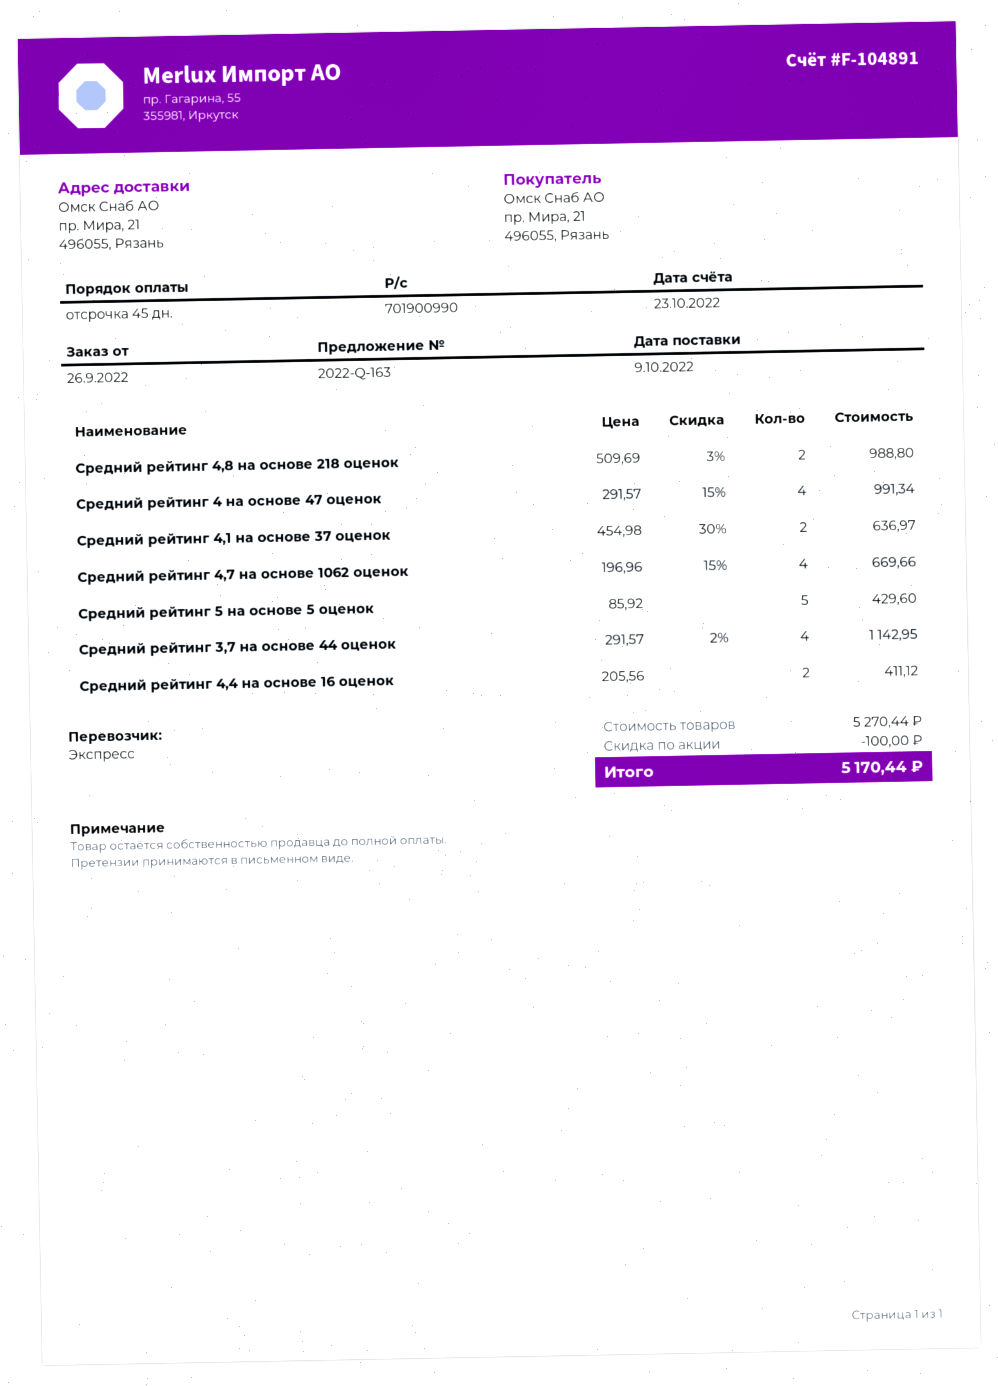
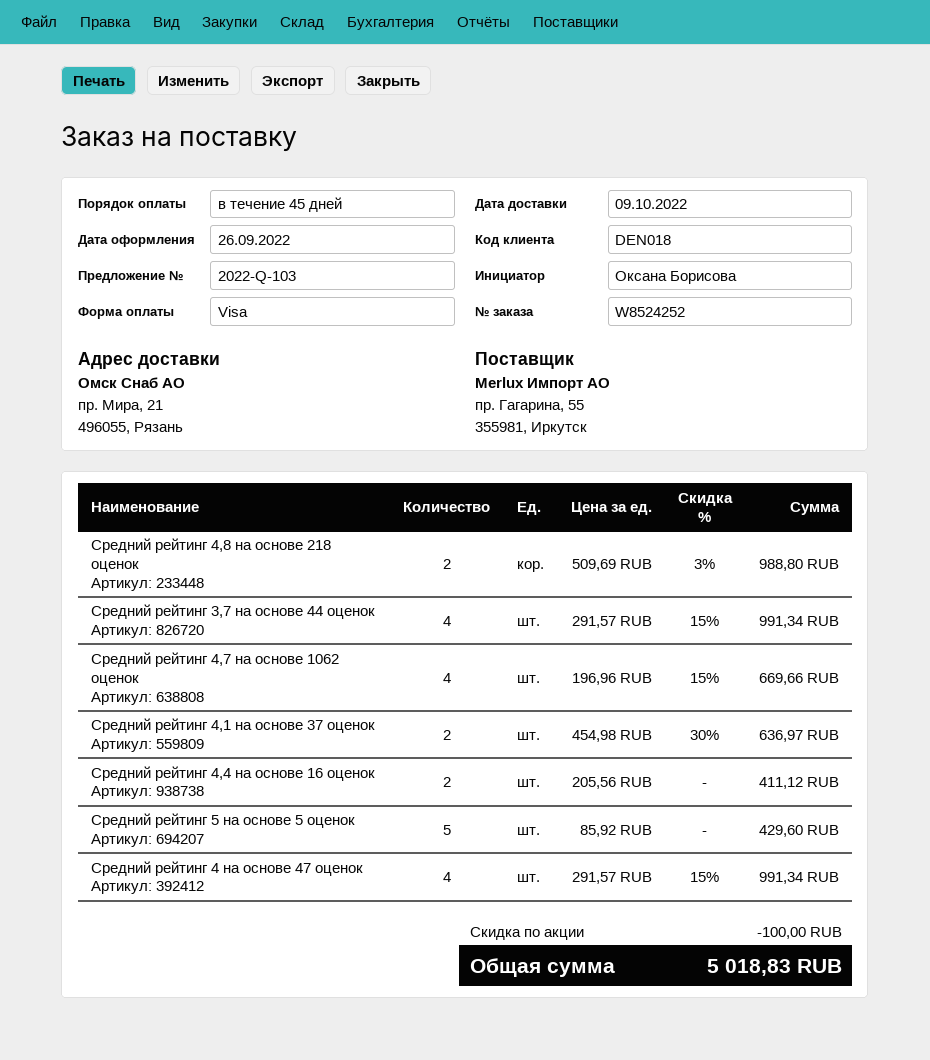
quote number: 2022-Q-163 -> 2022-Q-103
Средний рейтинг 3,7 на основе 44 оценок: 4 x 291.57 - 2% = 1142.95 -> 4 x 291.57 - 15% = 991.34
total: 5170.44 -> 5018.83

